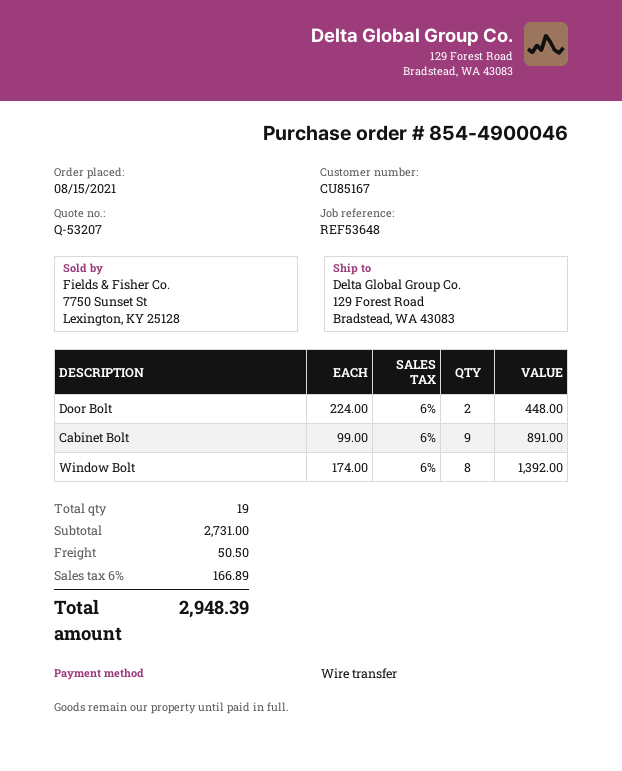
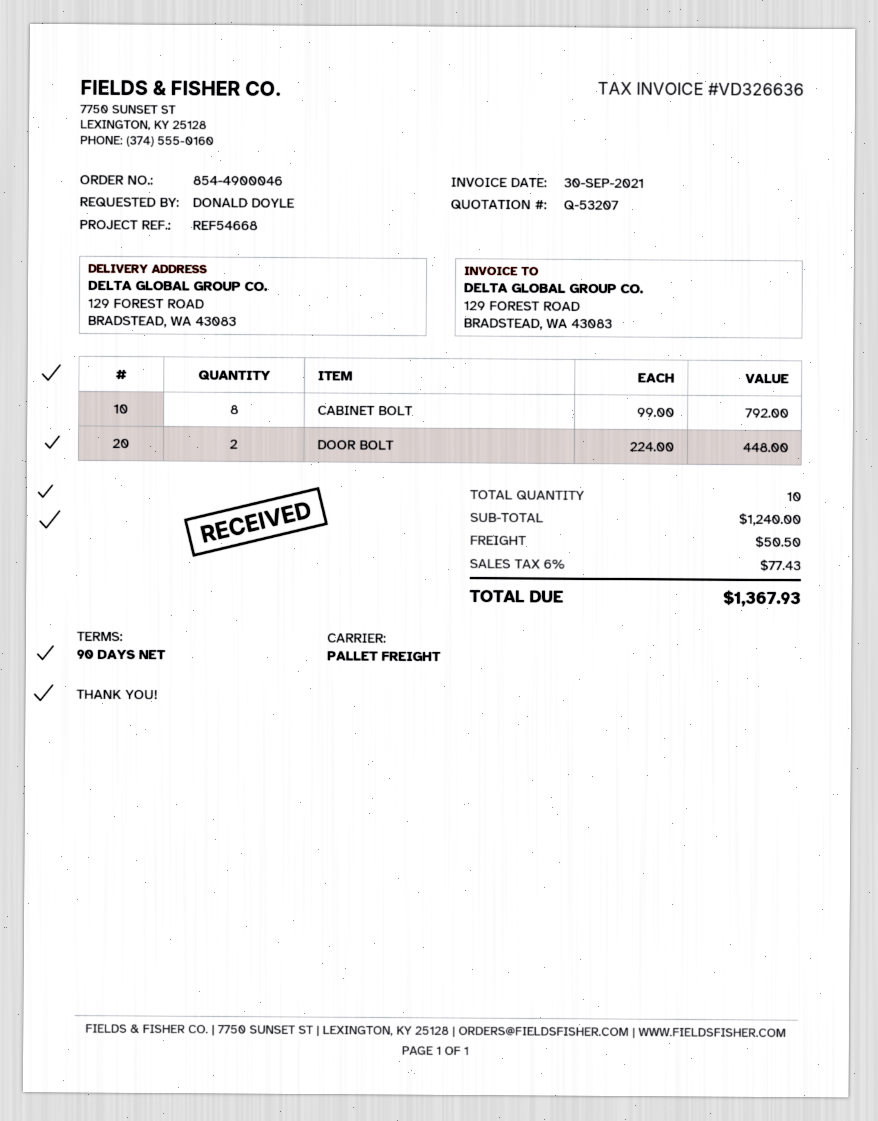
reference: REF53648 -> REF54668
Cabinet Bolt: 9 x 99.00 = 891.00 -> 8 x 99.00 = 792.00
Window Bolt: 8 x 174.00 = 1392.00 -> none
total quantity: 19 -> 10
subtotal: 2731.00 -> 1240.00
tax: 6% = 166.89 -> 6% = 77.43
total: 2948.39 -> 1367.93

